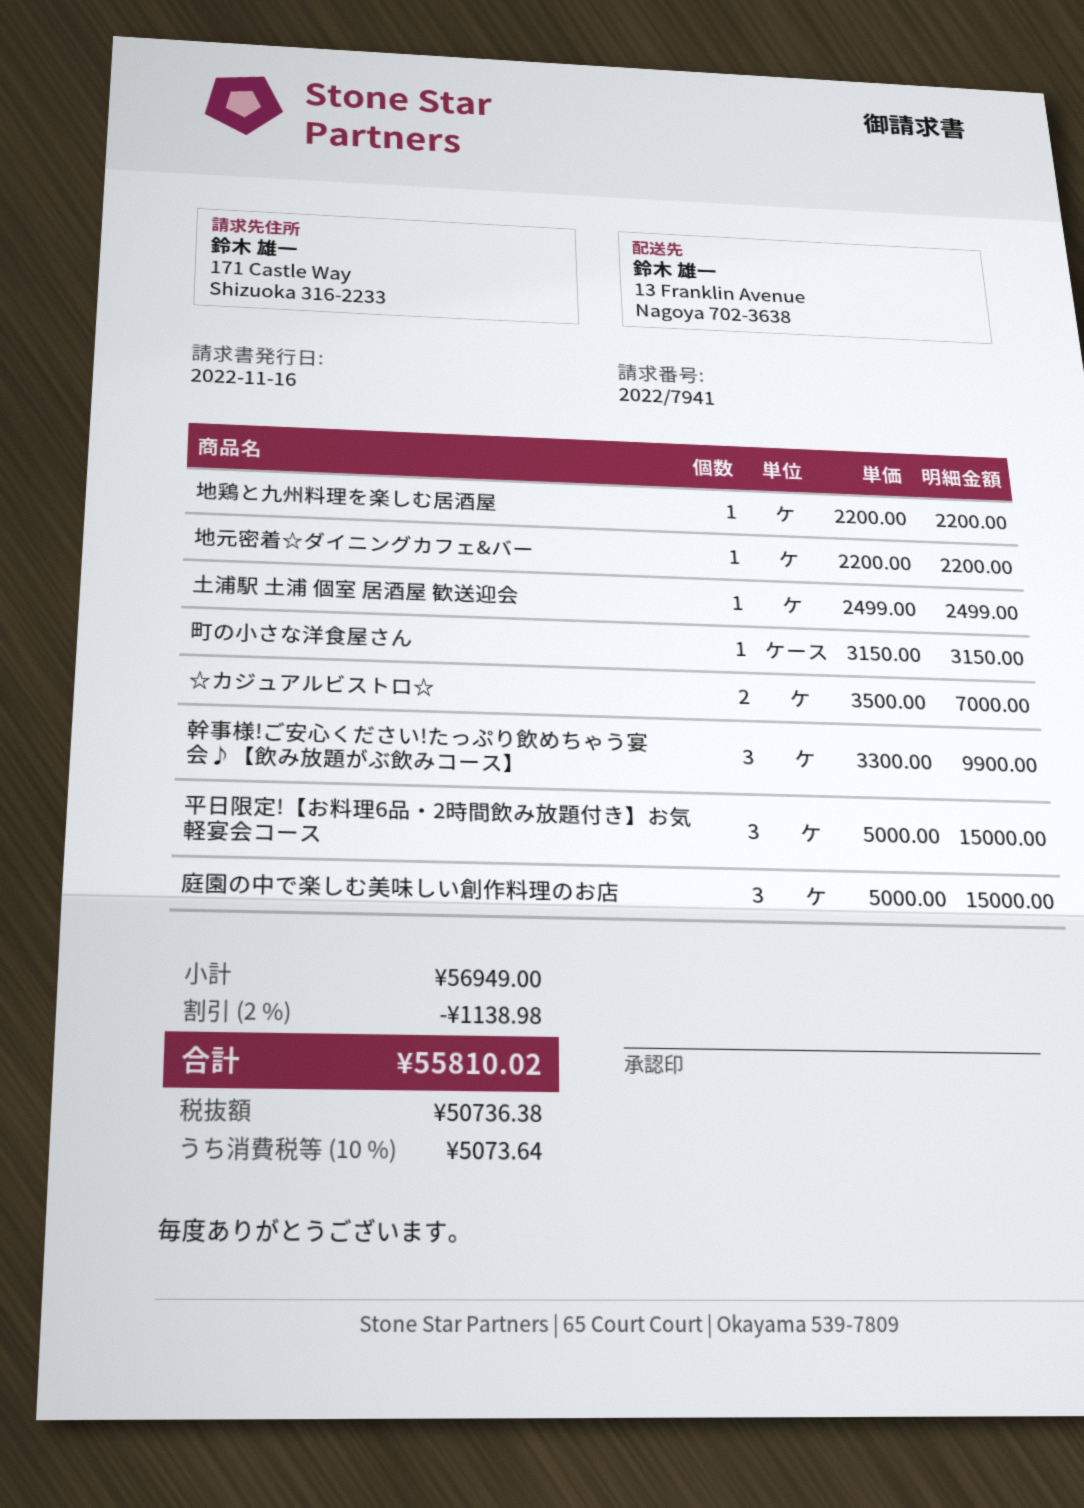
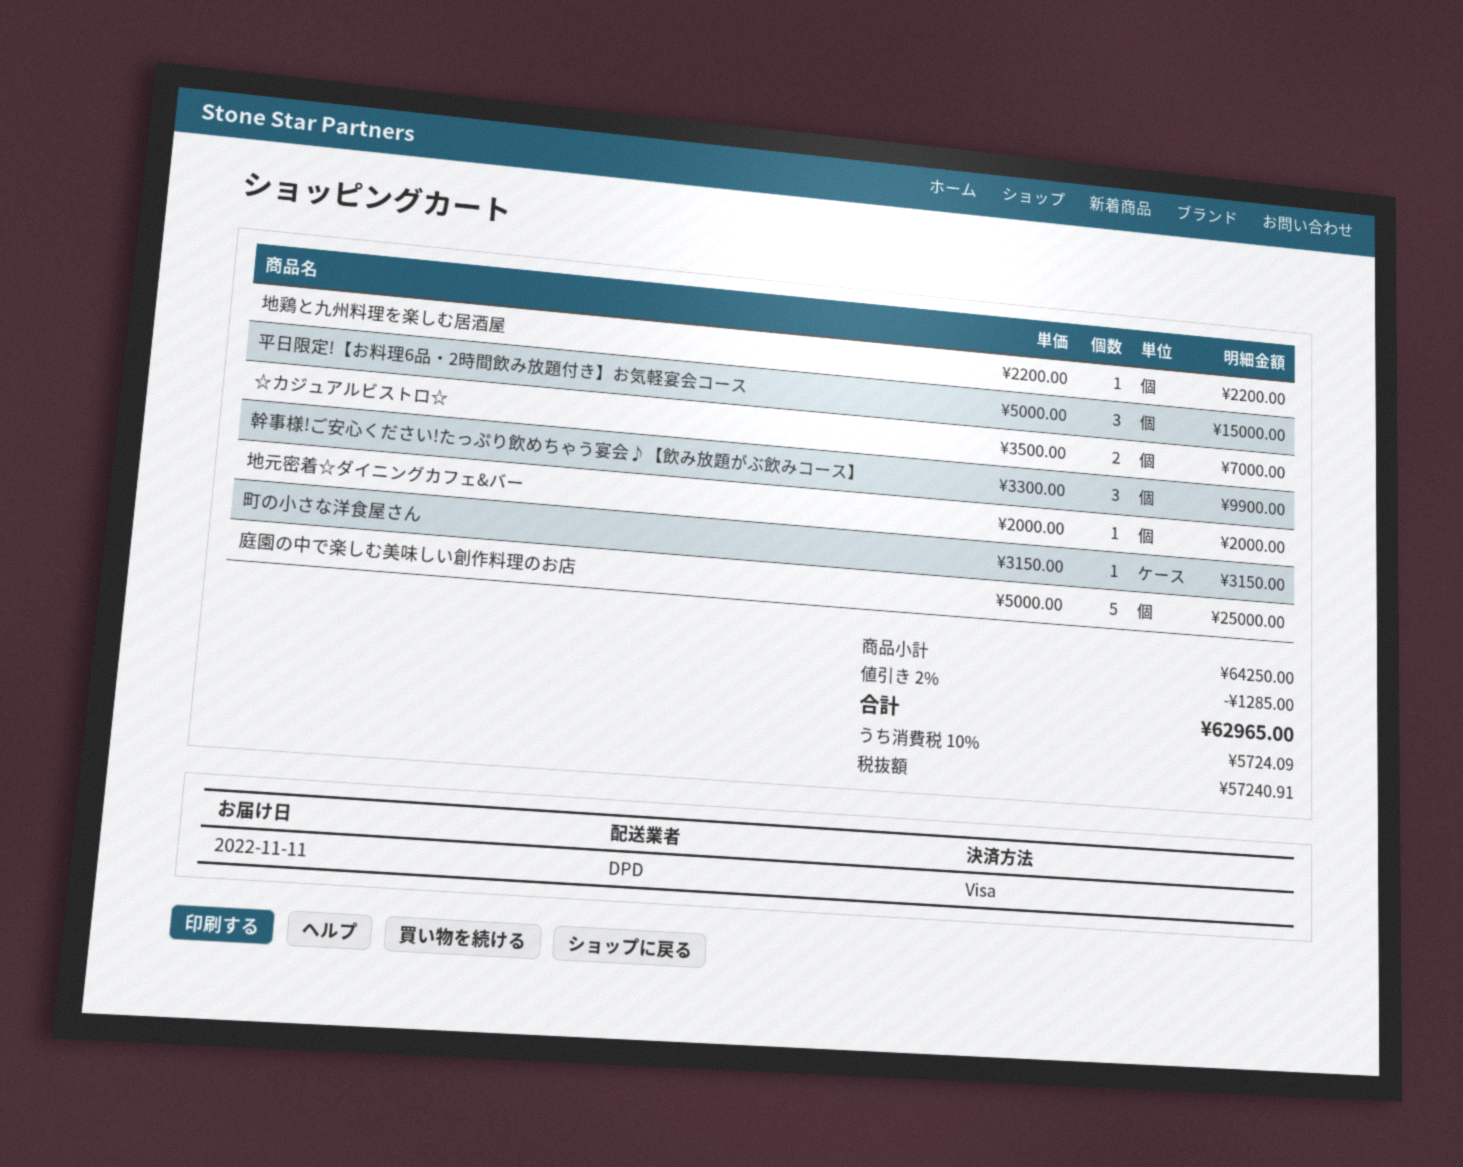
地元密着☆ダイニングカフェ&バー: 1 x 2200.00 = 2200.00 -> 1 x 2000.00 = 2000.00
土浦駅 土浦 個室 居酒屋 歓送迎会: 1 x 2499.00 = 2499.00 -> none
庭園の中で楽しむ美味しい創作料理のお店: 3 x 5000.00 = 15000.00 -> 5 x 5000.00 = 25000.00
subtotal: 56949.00 -> 64250.00
discount: 2% = 1138.98 -> 2% = 1285.00
net: 50736.38 -> 57240.91
tax: 10% = 5073.64 -> 10% = 5724.09
total: 55810.02 -> 62965.00

